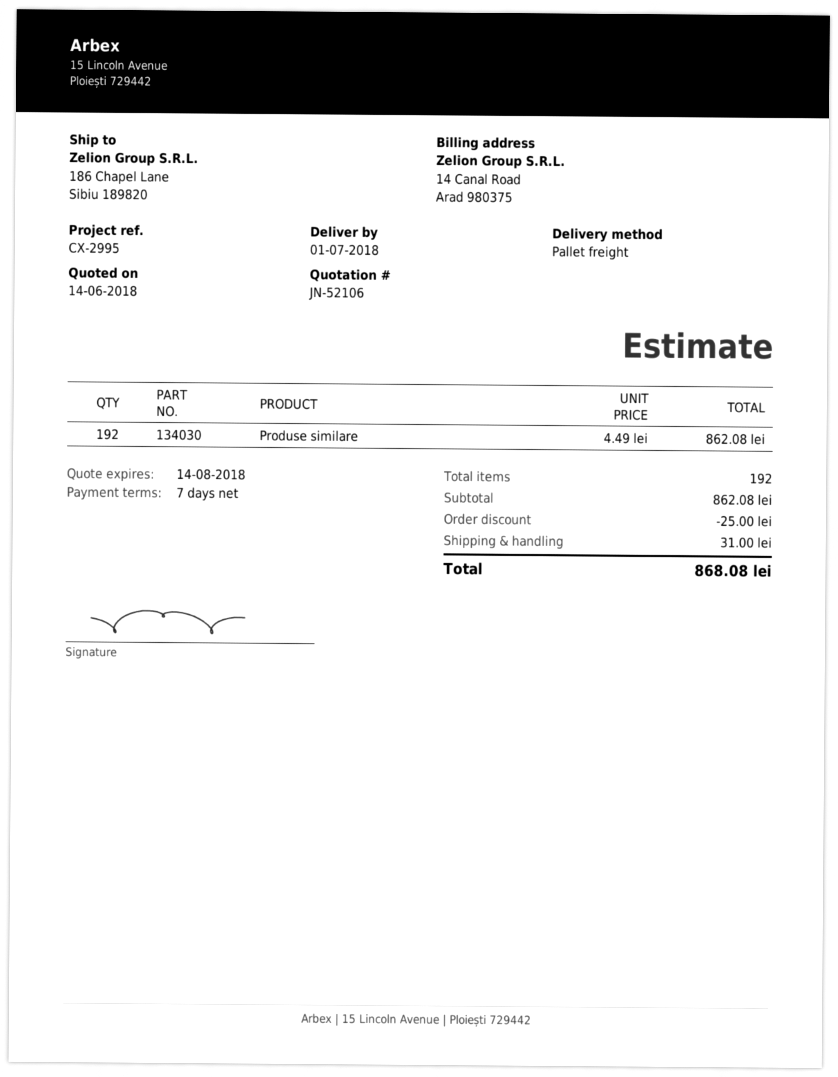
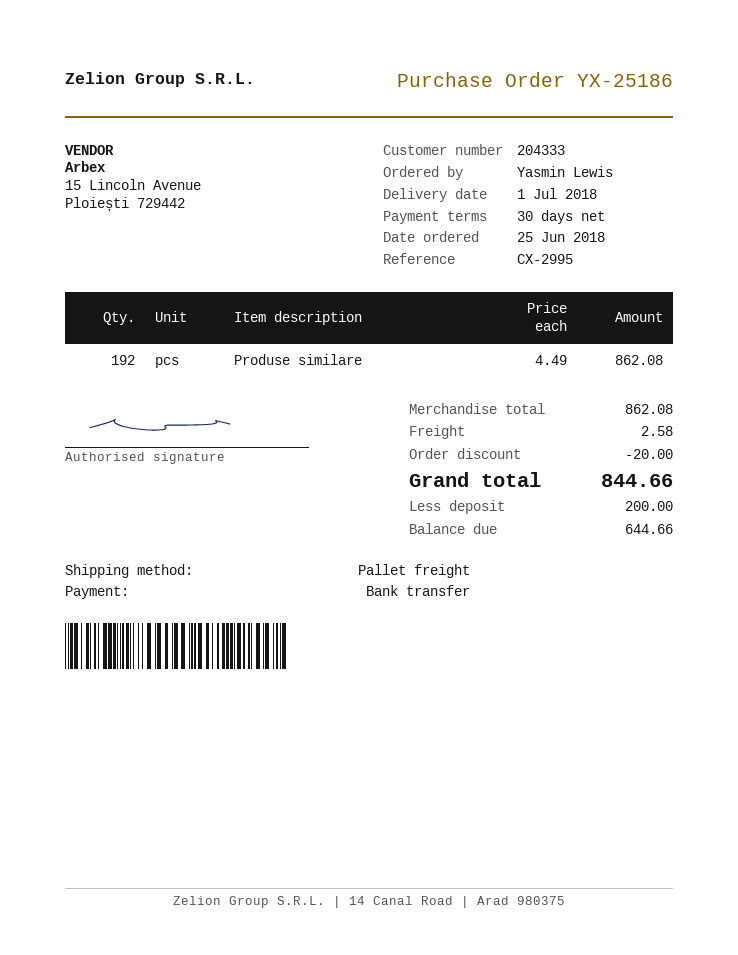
payment terms: 7 days -> 30 days
discount: 25.00 -> 20.00
shipping: 31.00 -> 2.58
total: 868.08 -> 844.66

